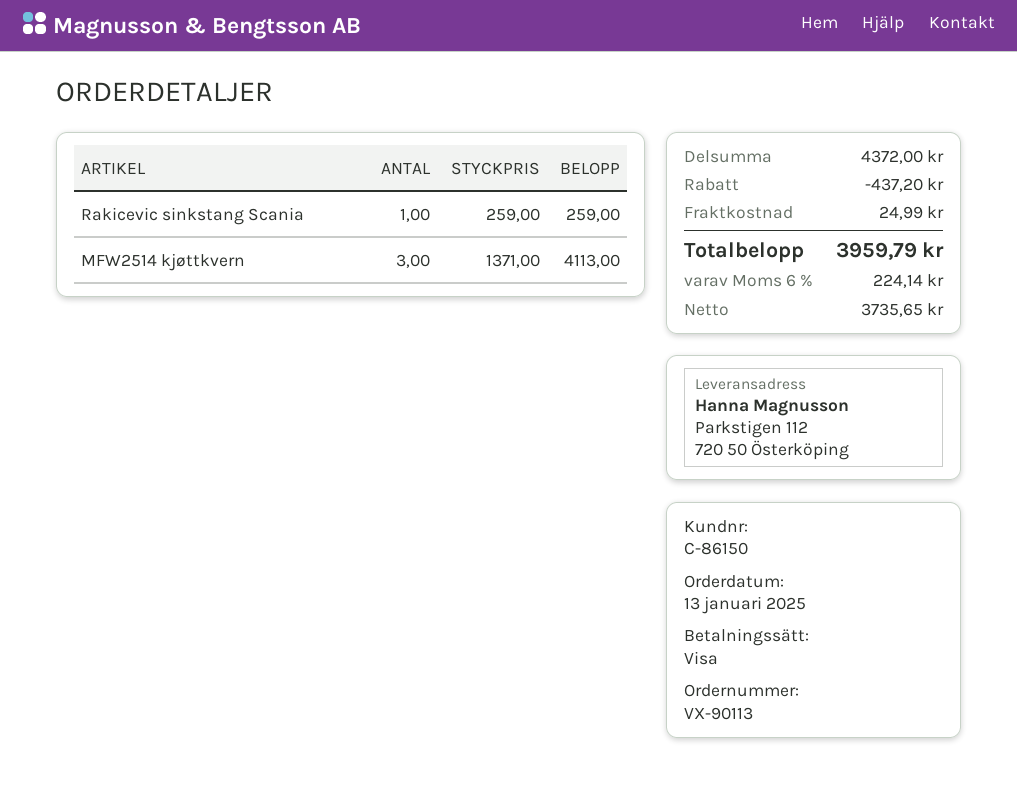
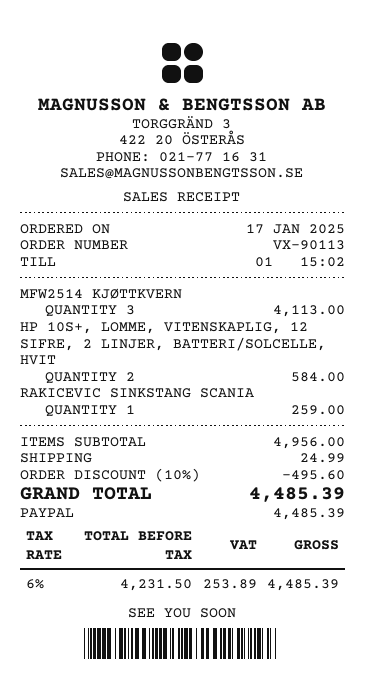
order date: 2025-01-13 -> 2025-01-17
payment method: Visa -> PayPal
HP 10S+, LOMME, VITENSKAPLIG, 12 SIFRE, 2 LINJER, BATTERI/SOLCELLE, HVIT: none -> 2 for 584.00
subtotal: 4372.00 -> 4956.00
discount: 437.20 -> 495.60
net: 3735.65 -> 4231.50
tax: 6% = 224.14 -> 6% = 253.89
total: 3959.79 -> 4485.39

